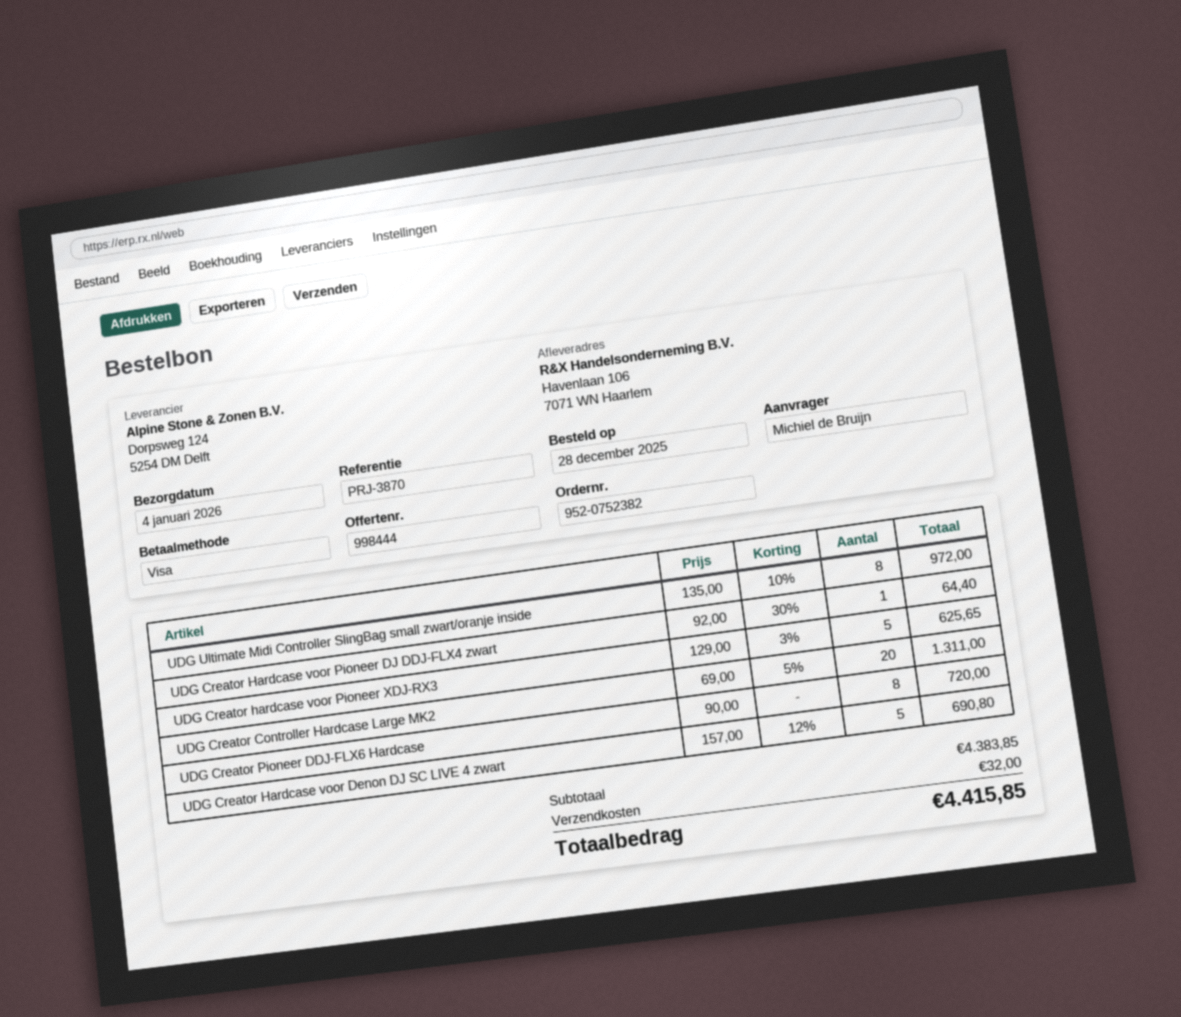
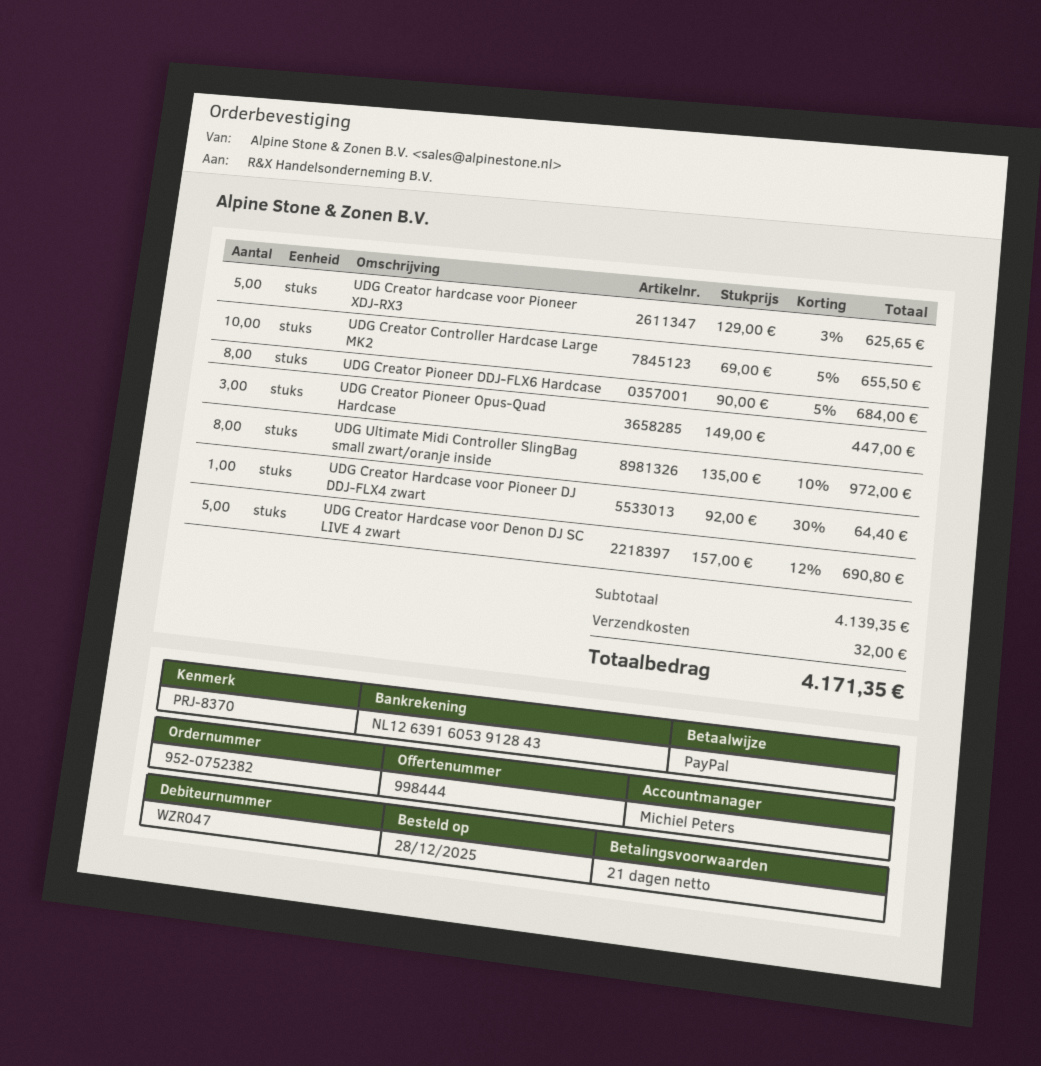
reference: PRJ-3870 -> PRJ-8370
payment method: Visa -> PayPal
UDG Creator Controller Hardcase Large MK2: 20 x 69.00 - 5% = 1311.00 -> 10 x 69.00 - 5% = 655.50
UDG Creator Pioneer DDJ-FLX6 Hardcase: 8 x 90.00 = 720.00 -> 8 x 90.00 - 5% = 684.00
UDG Creator Pioneer Opus-Quad Hardcase: none -> 3 x 149.00 = 447.00
subtotal: 4383.85 -> 4139.35
total: 4415.85 -> 4171.35

